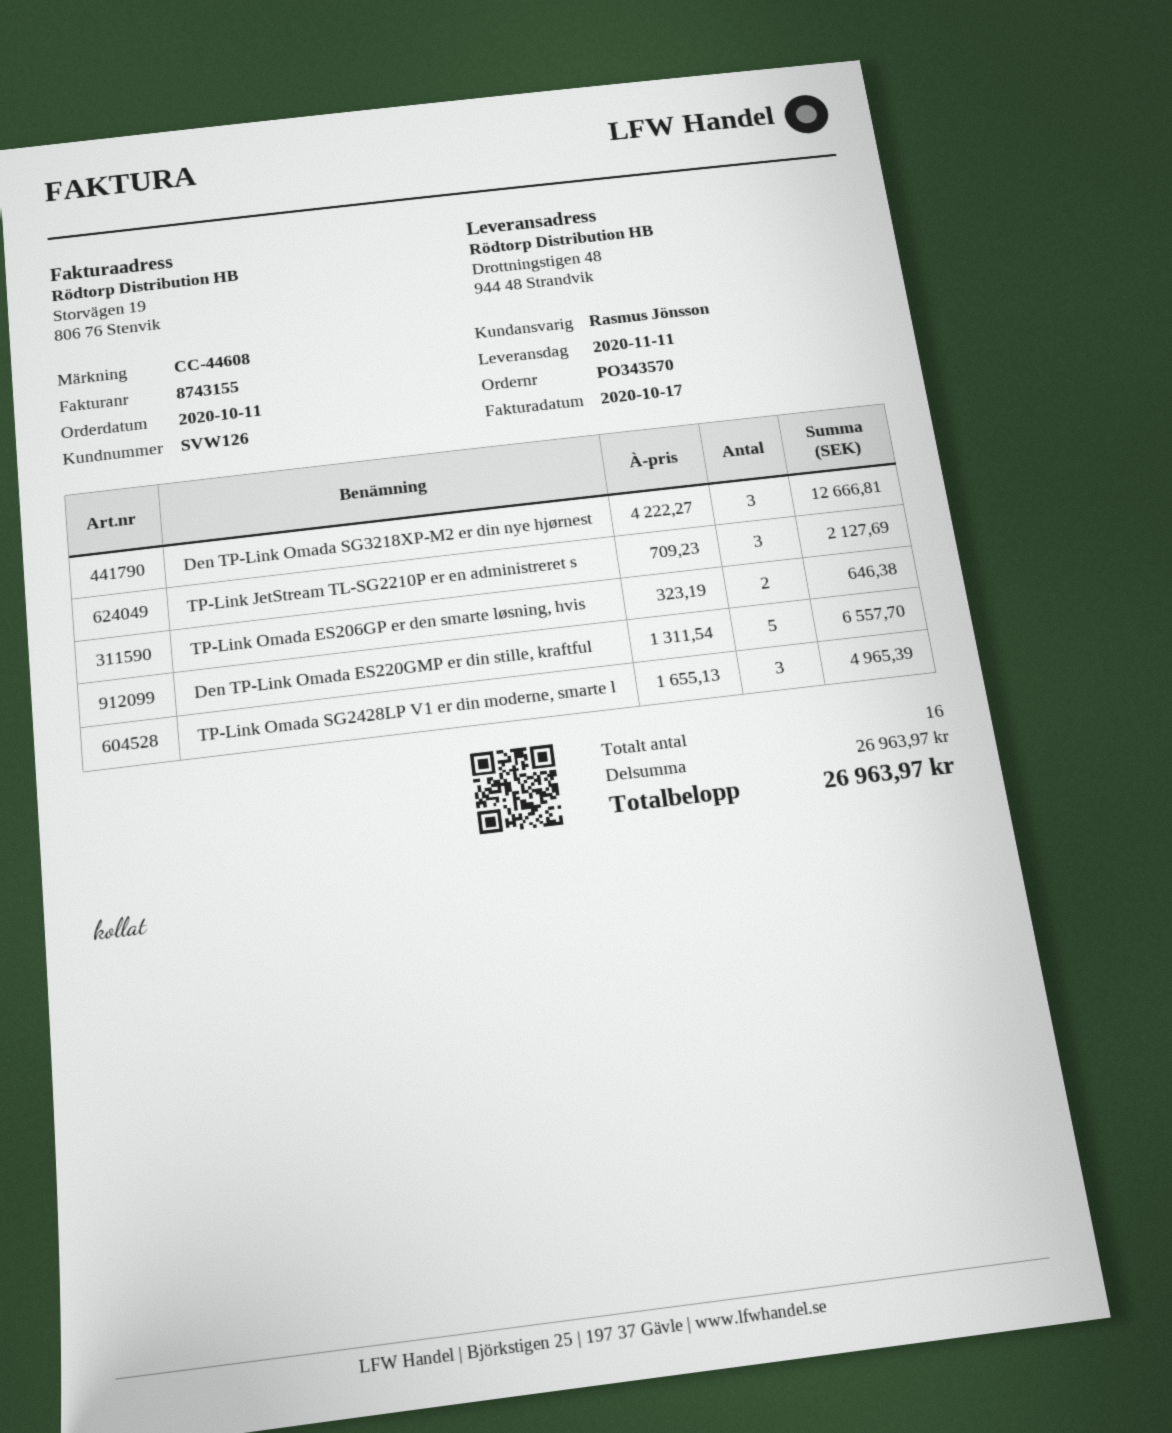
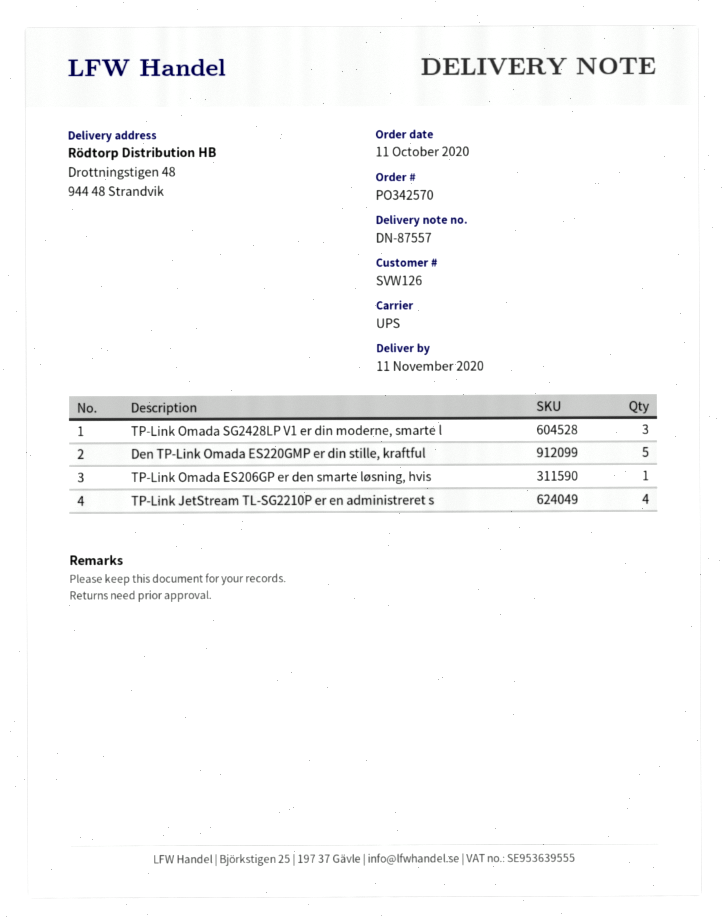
order number: PO343570 -> PO342570
Den TP-Link Omada SG3218XP-M2 er din nye hjørnest: 3 -> none
TP-Link JetStream TL-SG2210P er en administreret s: 3 -> 4
TP-Link Omada ES206GP er den smarte løsning, hvis: 2 -> 1

